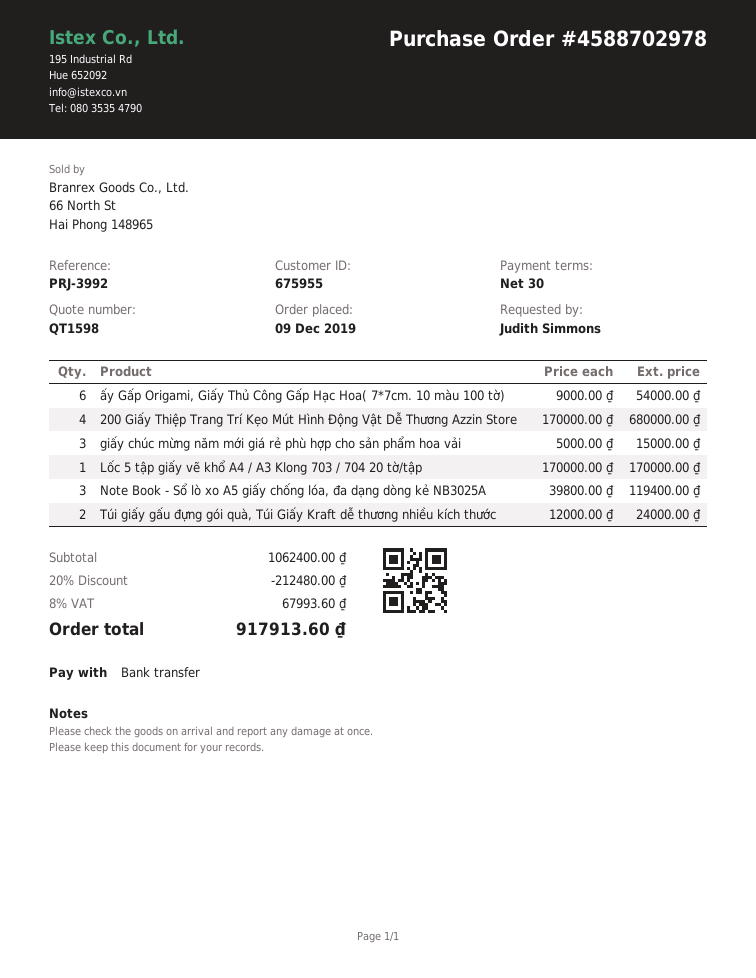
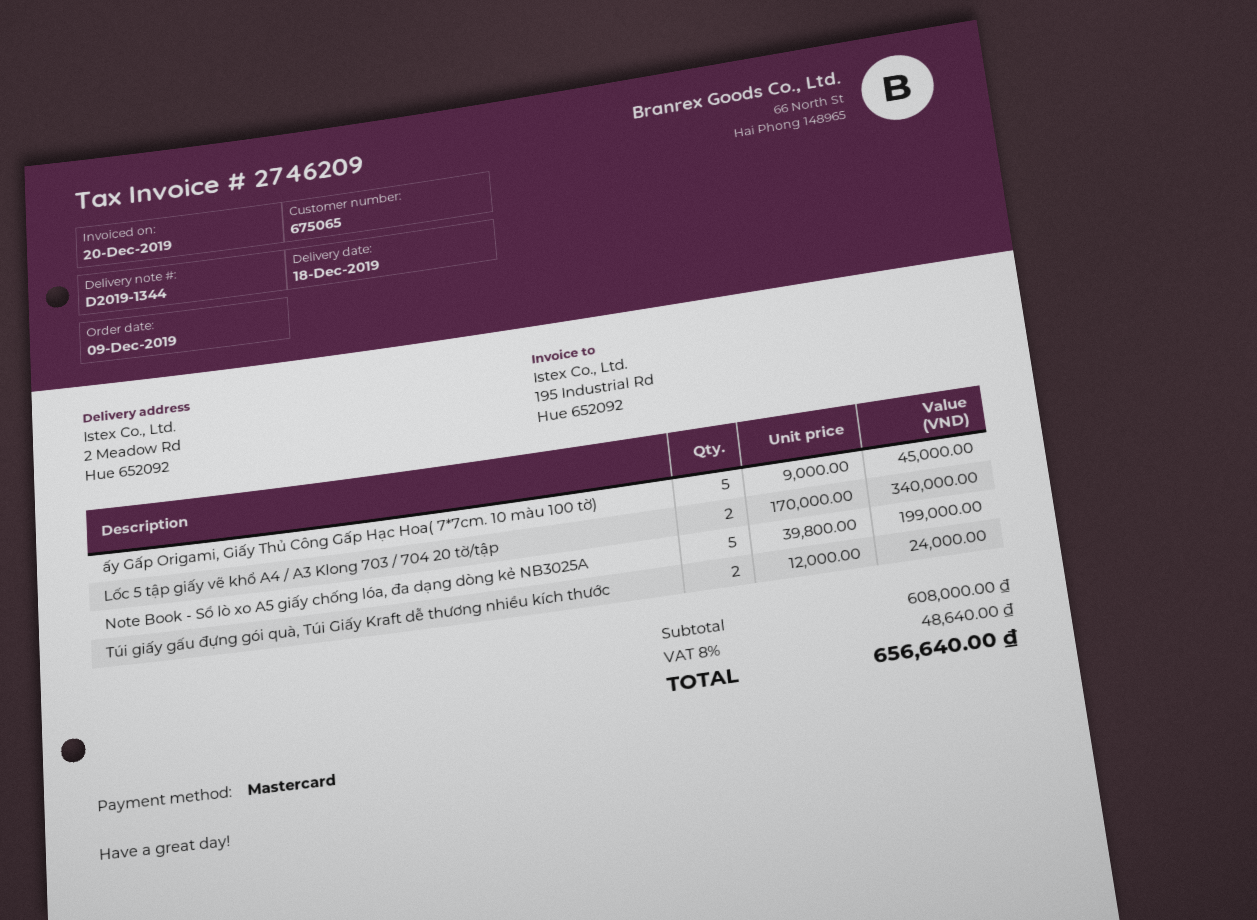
customer number: 675955 -> 675065
payment method: bank transfer -> Mastercard
ấy Gấp Origami, Giấy Thủ Công Gấp Hạc Hoa( 7*7cm. 10 màu 100 tờ): 6 x 9000.00 = 54000.00 -> 5 x 9000.00 = 45000.00
200 Giấy Thiệp Trang Trí Kẹo Mút Hình Động Vật Dễ Thương Azzin Store: 4 x 170000.00 = 680000.00 -> none
giấy chúc mừng năm mới giá rẻ phù hợp cho sản phẩm hoa vải: 3 x 5000.00 = 15000.00 -> none
Lốc 5 tập giấy vẽ khổ A4 / A3 Klong 703 / 704 20 tờ/tập: 1 x 170000.00 = 170000.00 -> 2 x 170000.00 = 340000.00
Note Book - Sổ lò xo A5 giấy chống lóa, đa dạng dòng kẻ NB3025A: 3 x 39800.00 = 119400.00 -> 5 x 39800.00 = 199000.00
subtotal: 1062400.00 -> 608000.00
discount: 20% = 212480.00 -> none
tax: 8% = 67993.60 -> 8% = 48640.00
total: 917913.60 -> 656640.00

